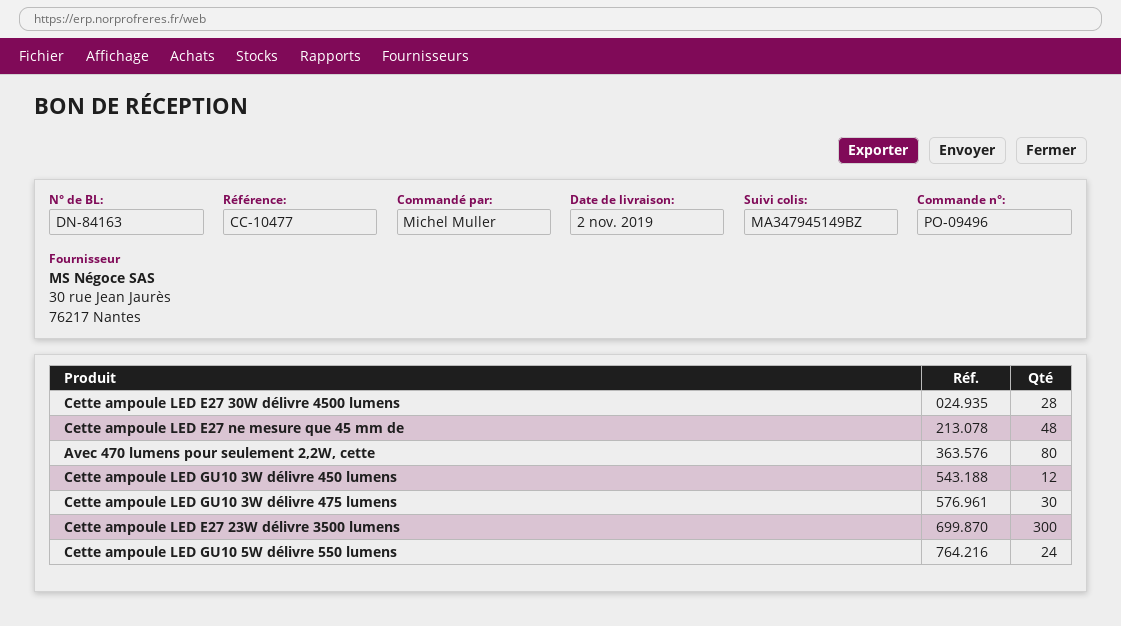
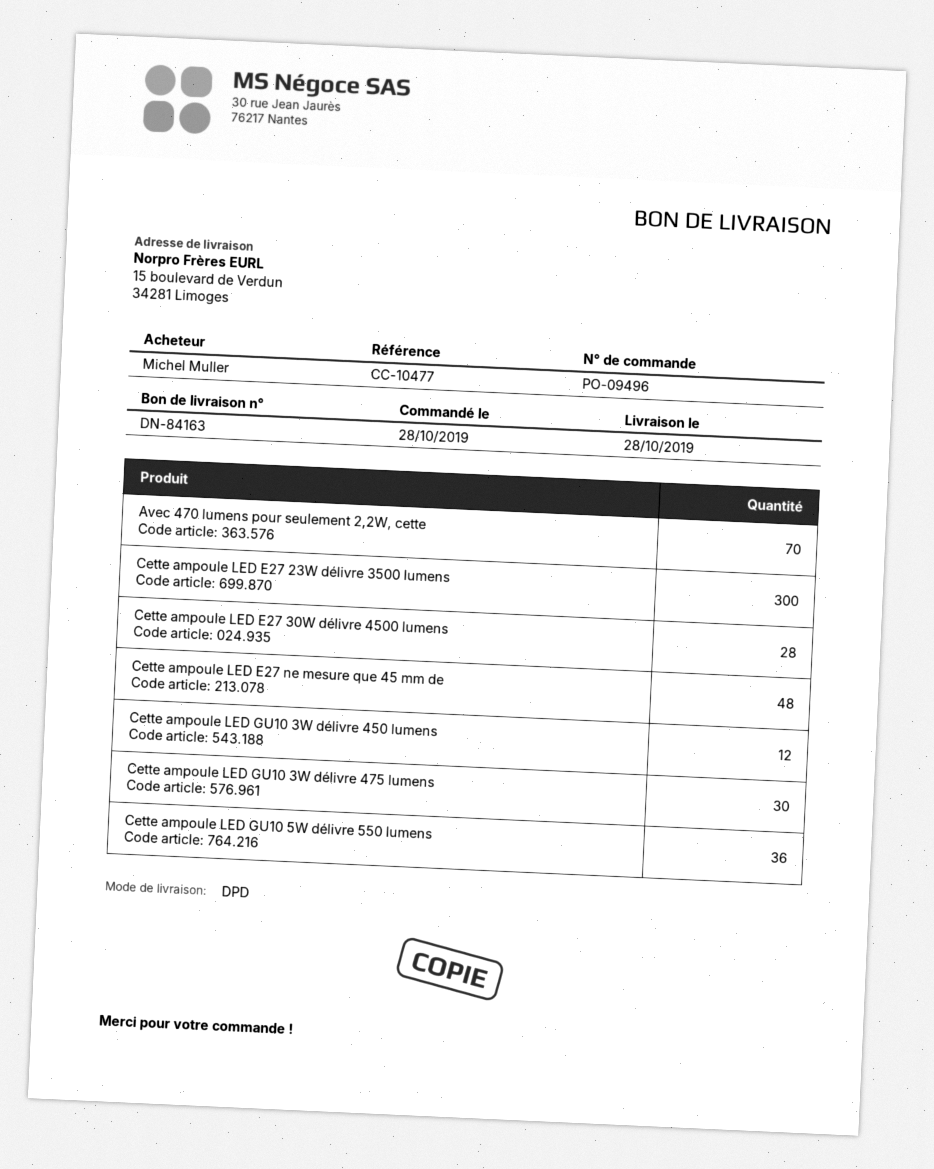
delivery date: 2019-11-02 -> 2019-10-28
Avec 470 lumens pour seulement 2,2W, cette: 80 -> 70
Cette ampoule LED GU10 5W délivre 550 lumens: 24 -> 36

